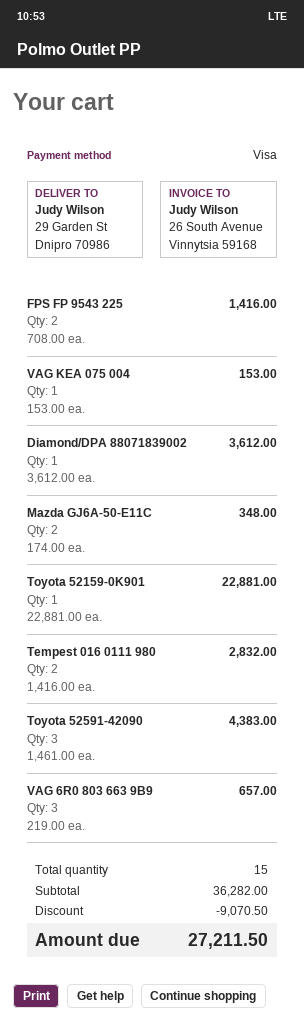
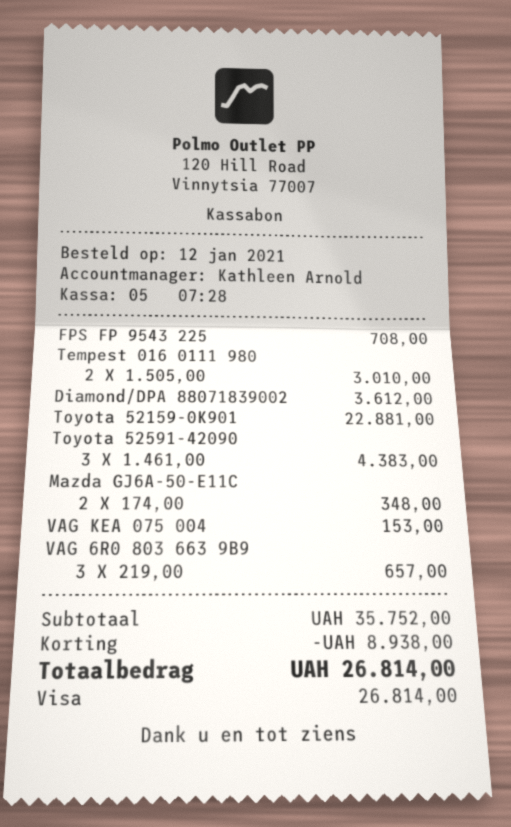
FPS FP 9543 225: 2 x 708.00 = 1416.00 -> 1 x 708.00 = 708.00
Tempest 016 0111 980: 2 x 1416.00 = 2832.00 -> 2 x 1505.00 = 3010.00
subtotal: 36282.00 -> 35752.00
discount: 9070.50 -> 8938.00
total: 27211.50 -> 26814.00

